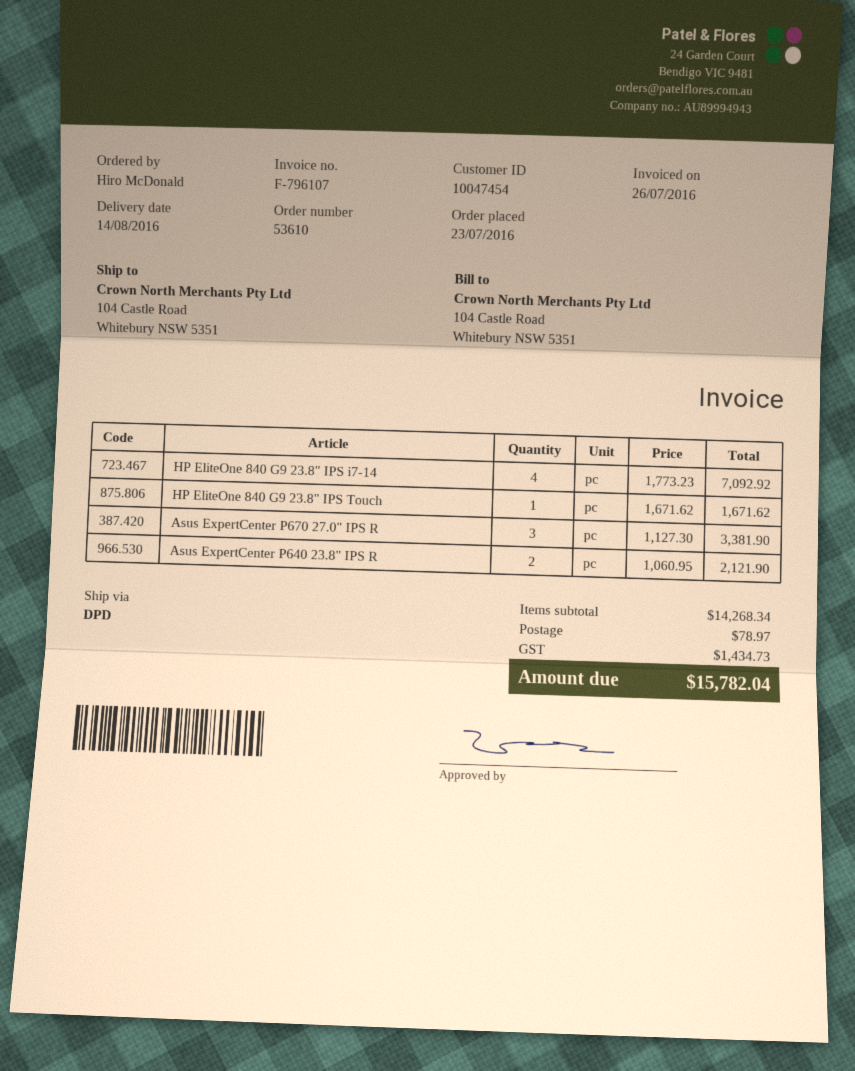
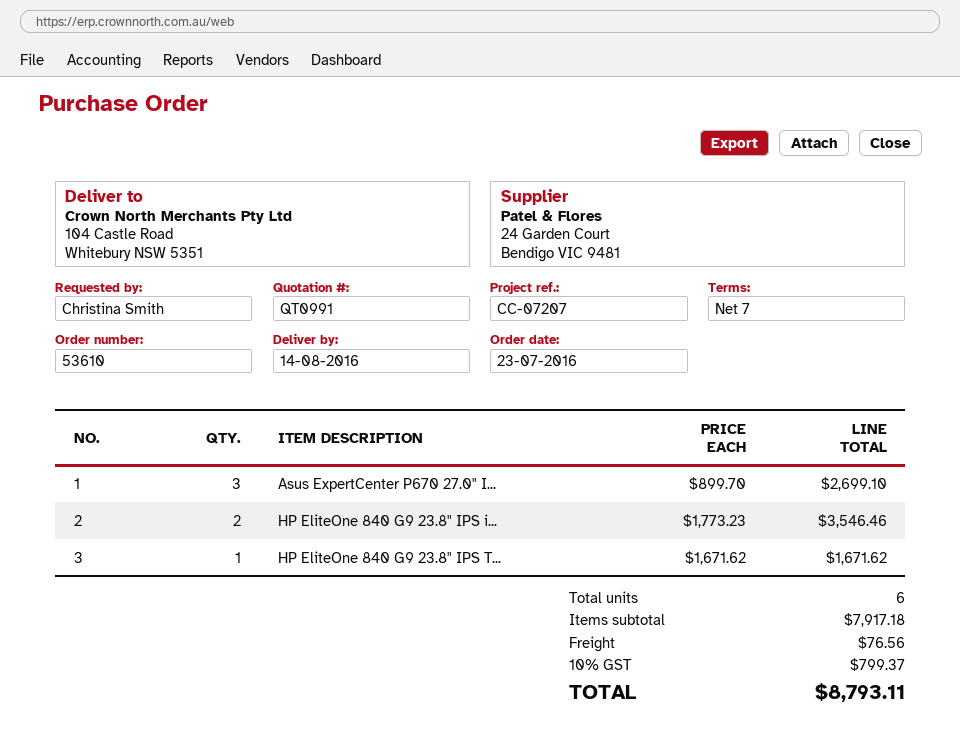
ordered by: Hiro McDonald -> Christina Smith
HP EliteOne 840 G9 23.8" IPS i7-14: 4 x 1773.23 = 7092.92 -> 2 x 1773.23 = 3546.46
Asus ExpertCenter P670 27.0" IPS R: 3 x 1127.30 = 3381.90 -> 3 x 899.70 = 2699.10
Asus ExpertCenter P640 23.8" IPS R: 2 x 1060.95 = 2121.90 -> none
subtotal: 14268.34 -> 7917.18
shipping: 78.97 -> 76.56
tax: 1434.73 -> 799.37
total: 15782.04 -> 8793.11

